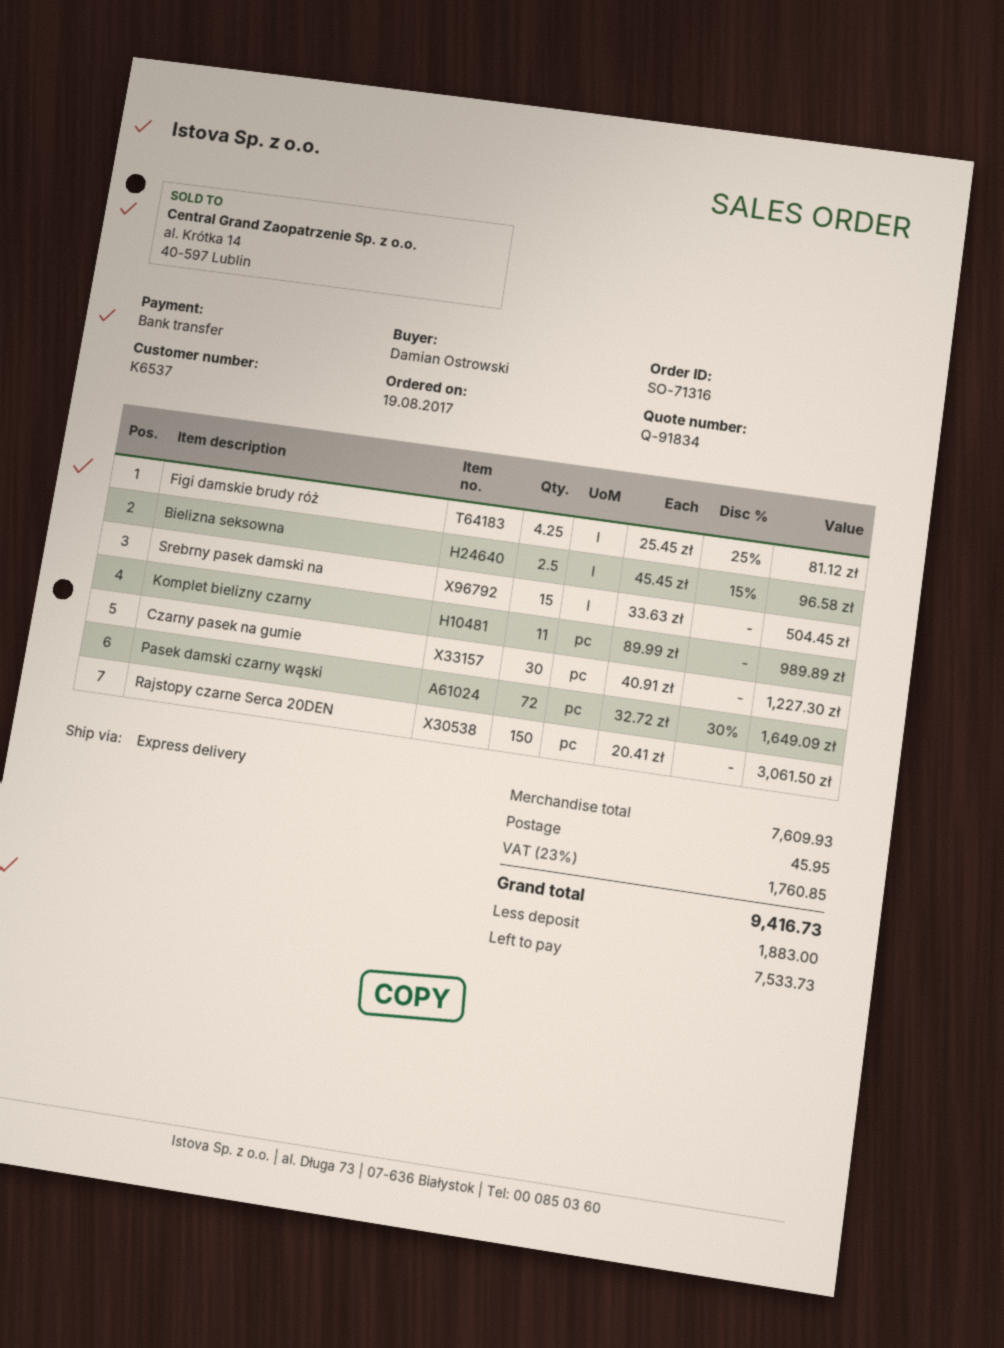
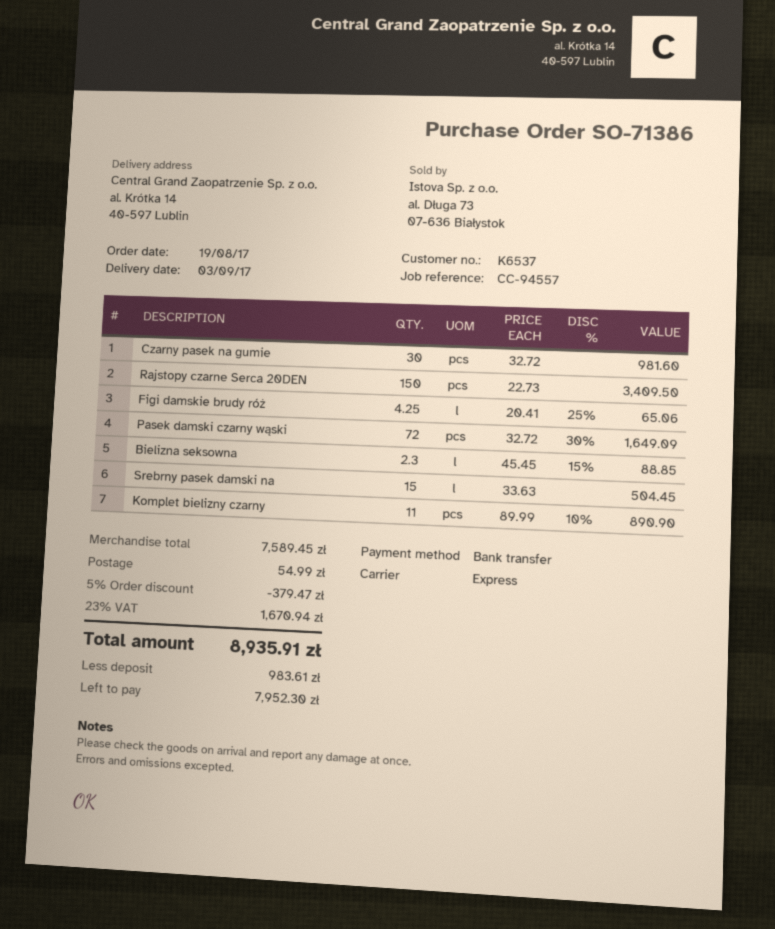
order number: SO-71316 -> SO-71386
Figi damskie brudy róż: 4.25 x 25.45 - 25% = 81.12 -> 4.25 x 20.41 - 25% = 65.06
Bielizna seksowna: 2.5 x 45.45 - 15% = 96.58 -> 2.3 x 45.45 - 15% = 88.85
Komplet bielizny czarny: 11 x 89.99 = 989.89 -> 11 x 89.99 - 10% = 890.90
Czarny pasek na gumie: 30 x 40.91 = 1227.30 -> 30 x 32.72 = 981.60
Rajstopy czarne Serca 20DEN: 150 x 20.41 = 3061.50 -> 150 x 22.73 = 3409.50
subtotal: 7609.93 -> 7589.45
discount: none -> 5% = 379.47
shipping: 45.95 -> 54.99
tax: 23% = 1760.85 -> 23% = 1670.94
total: 9416.73 -> 8935.91
deposit: 1883.00 -> 983.61
balance: 7533.73 -> 7952.30

